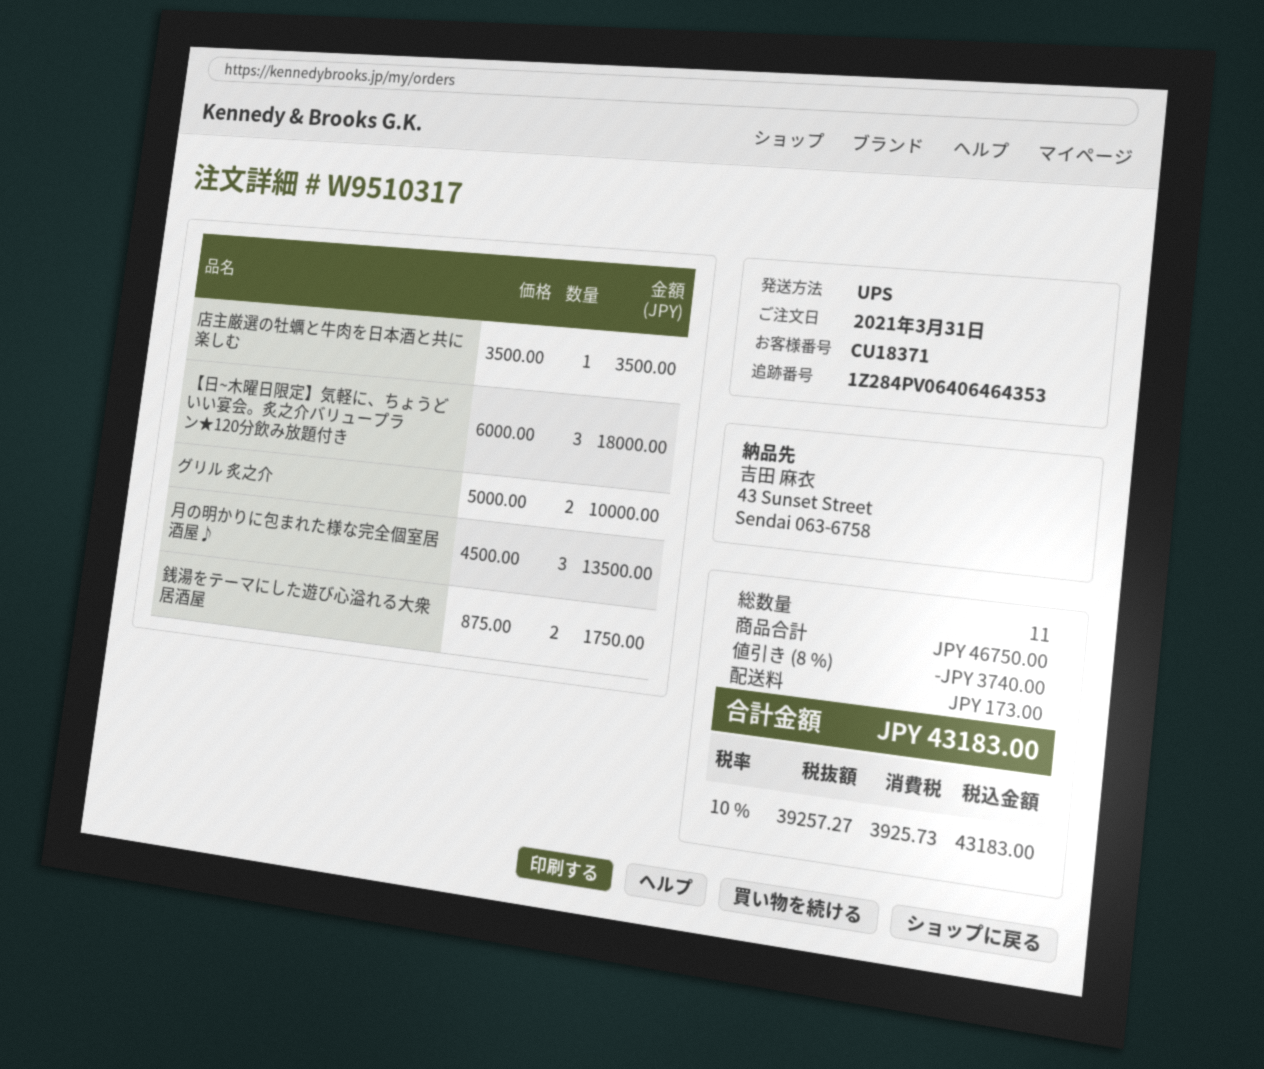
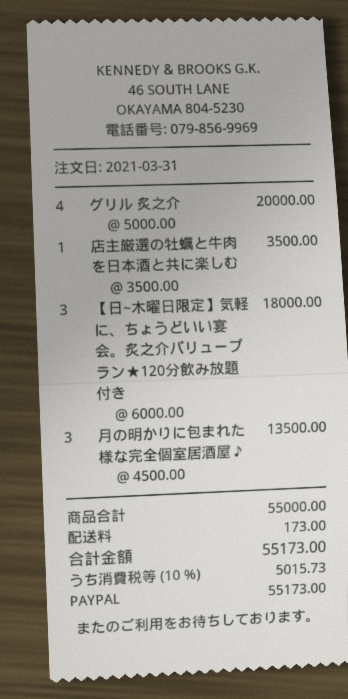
グリル 炙之介: 2 x 5000.00 = 10000.00 -> 4 x 5000.00 = 20000.00
銭湯をテーマにした遊び心溢れる大衆居酒屋: 2 x 875.00 = 1750.00 -> none
subtotal: 46750.00 -> 55000.00
discount: 8% = 3740.00 -> none
tax: 10% = 3925.73 -> 10% = 5015.73
total: 43183.00 -> 55173.00

